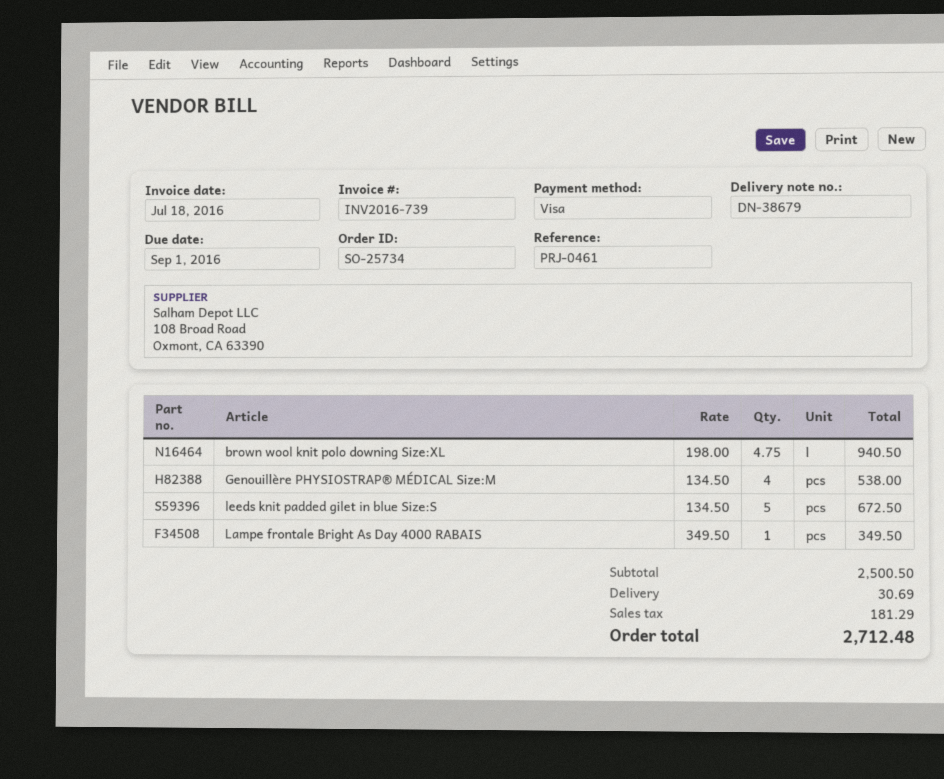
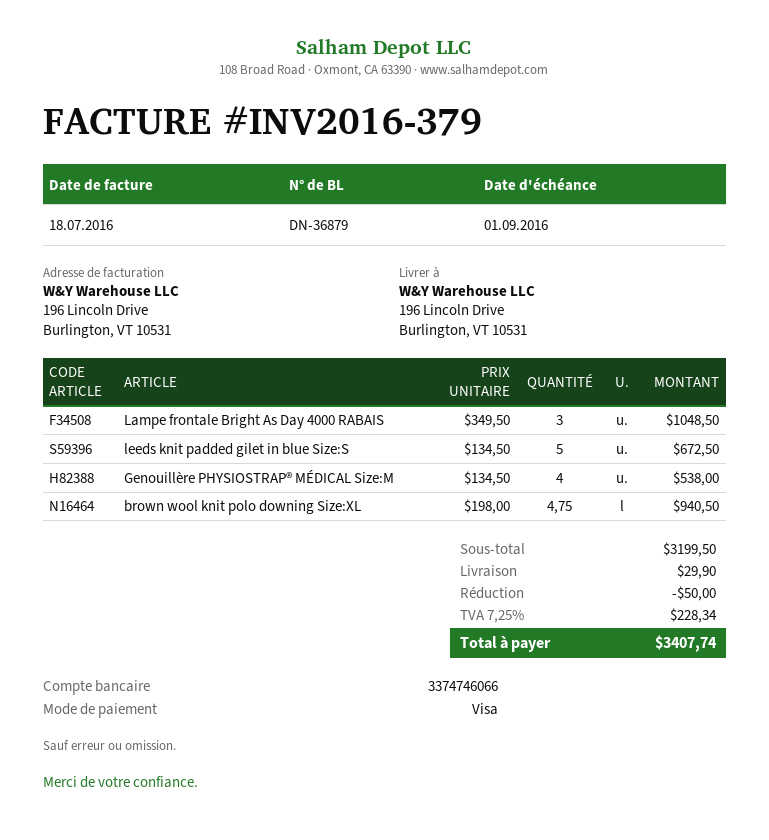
delivery note number: DN-38679 -> DN-36879
invoice number: INV2016-739 -> INV2016-379
Lampe frontale Bright As Day 4000 RABAIS: 1 x 349.50 = 349.50 -> 3 x 349.50 = 1048.50
subtotal: 2500.50 -> 3199.50
discount: none -> 50.00
shipping: 30.69 -> 29.90
tax: 181.29 -> 228.34
total: 2712.48 -> 3407.74

